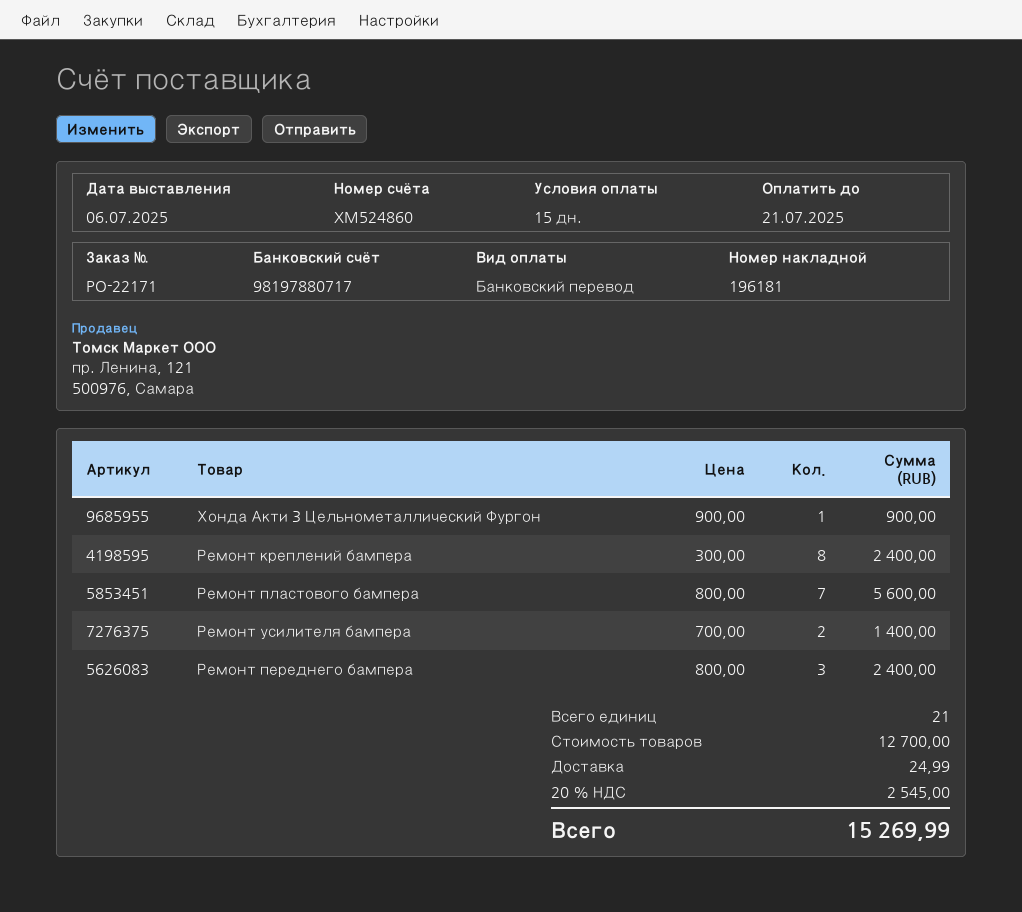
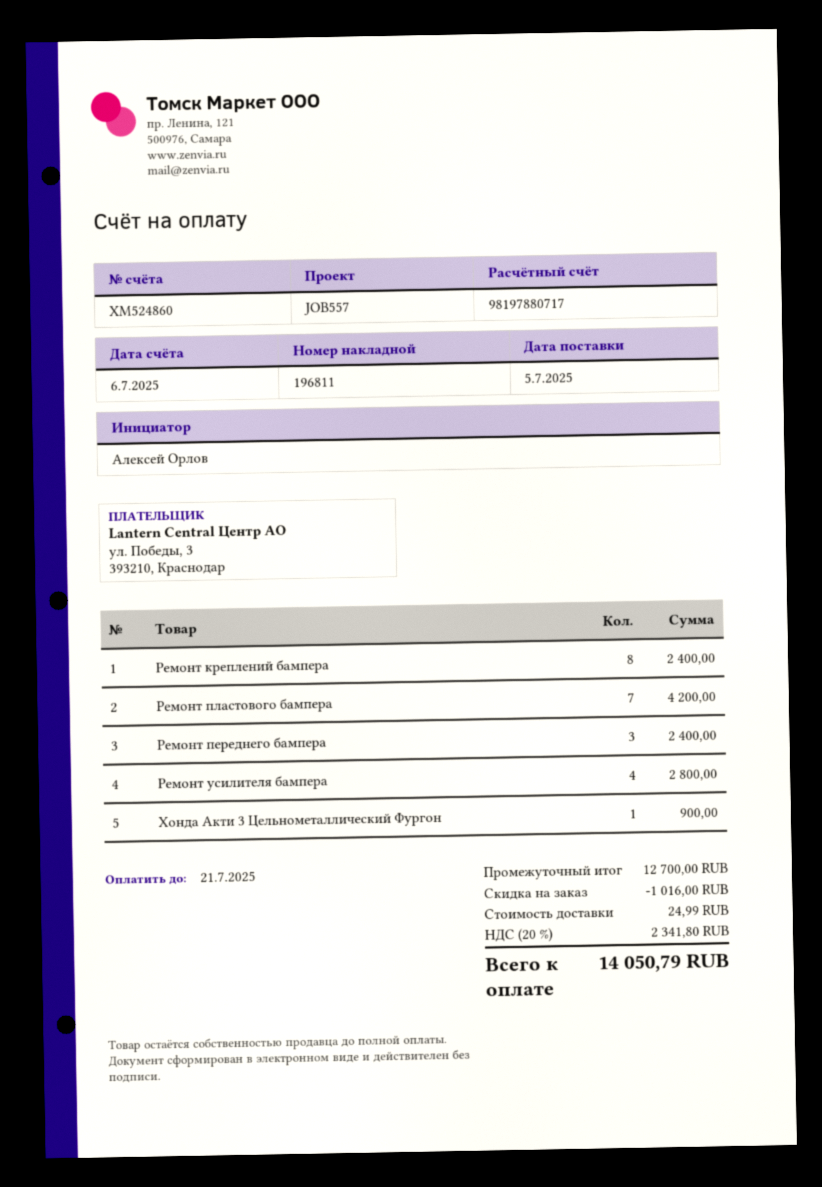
delivery note number: 196181 -> 196811
Ремонт пластового бампера: 7 for 5600.00 -> 7 for 4200.00
Ремонт усилителя бампера: 2 for 1400.00 -> 4 for 2800.00
discount: none -> 1016.00
tax: 20% = 2545.00 -> 20% = 2341.80
total: 15269.99 -> 14050.79

